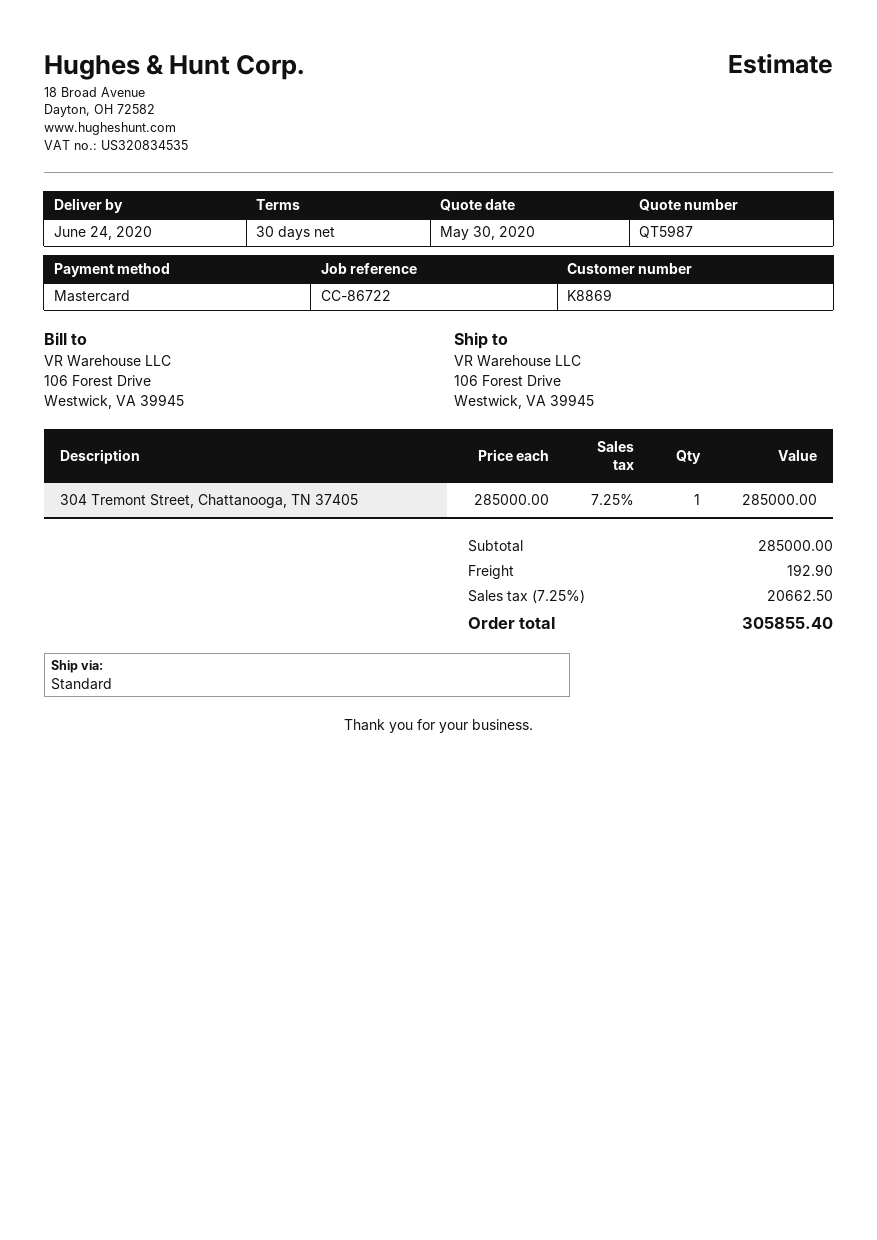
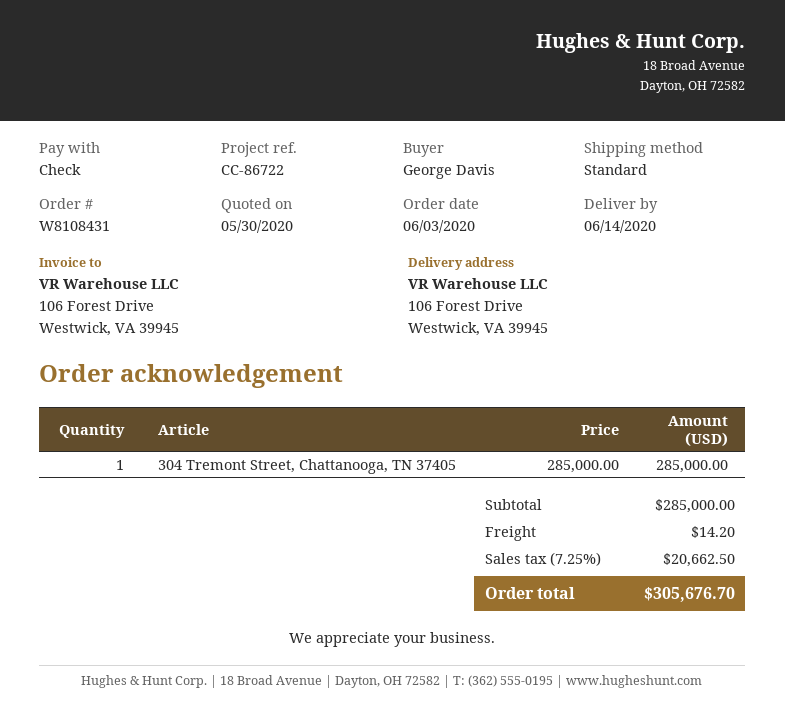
delivery date: 2020-06-24 -> 2020-06-14
payment method: Mastercard -> cheque
shipping: 192.90 -> 14.20
total: 305855.40 -> 305676.70

